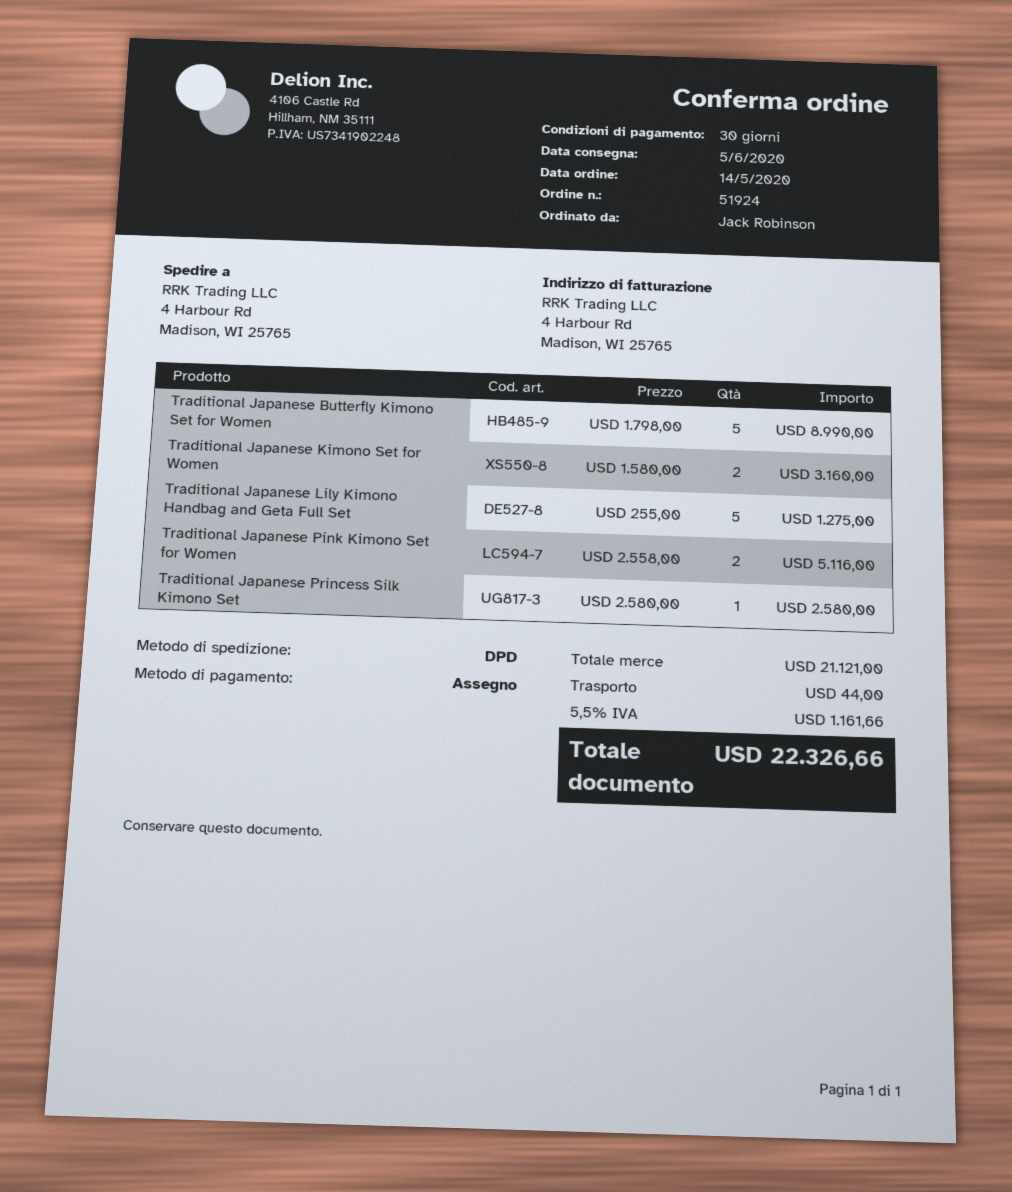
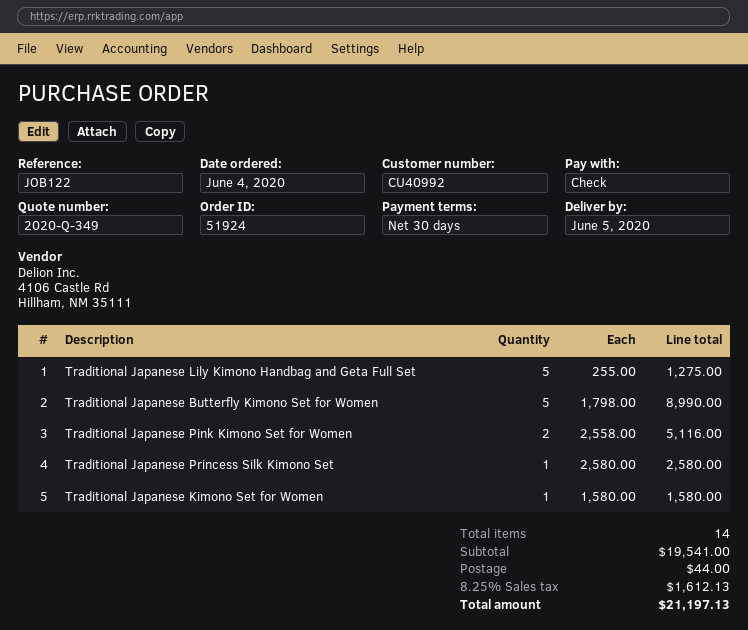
order date: 2020-05-14 -> 2020-06-04
Traditional Japanese Kimono Set for Women: 2 x 1580.00 = 3160.00 -> 1 x 1580.00 = 1580.00
subtotal: 21121.00 -> 19541.00
tax: 5.5% = 1161.66 -> 8.25% = 1612.13
total: 22326.66 -> 21197.13

